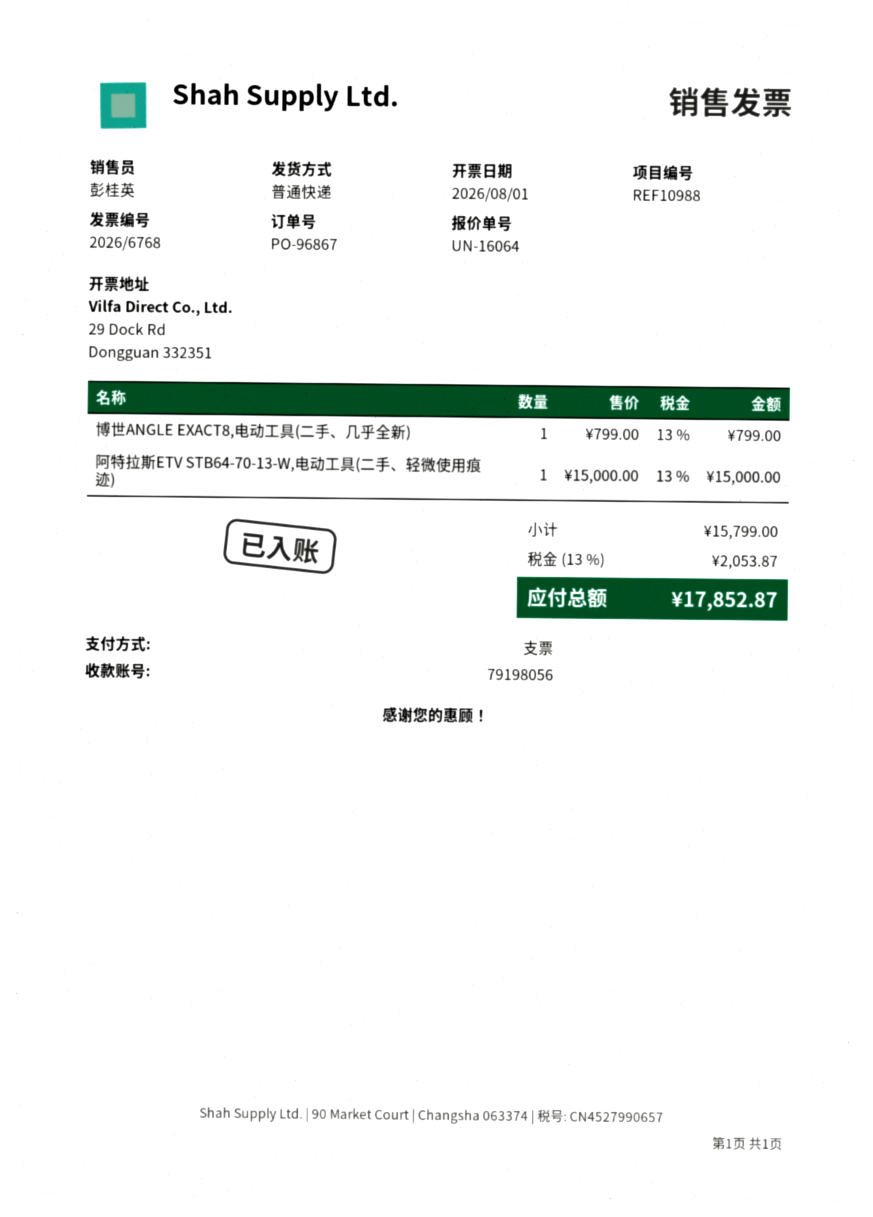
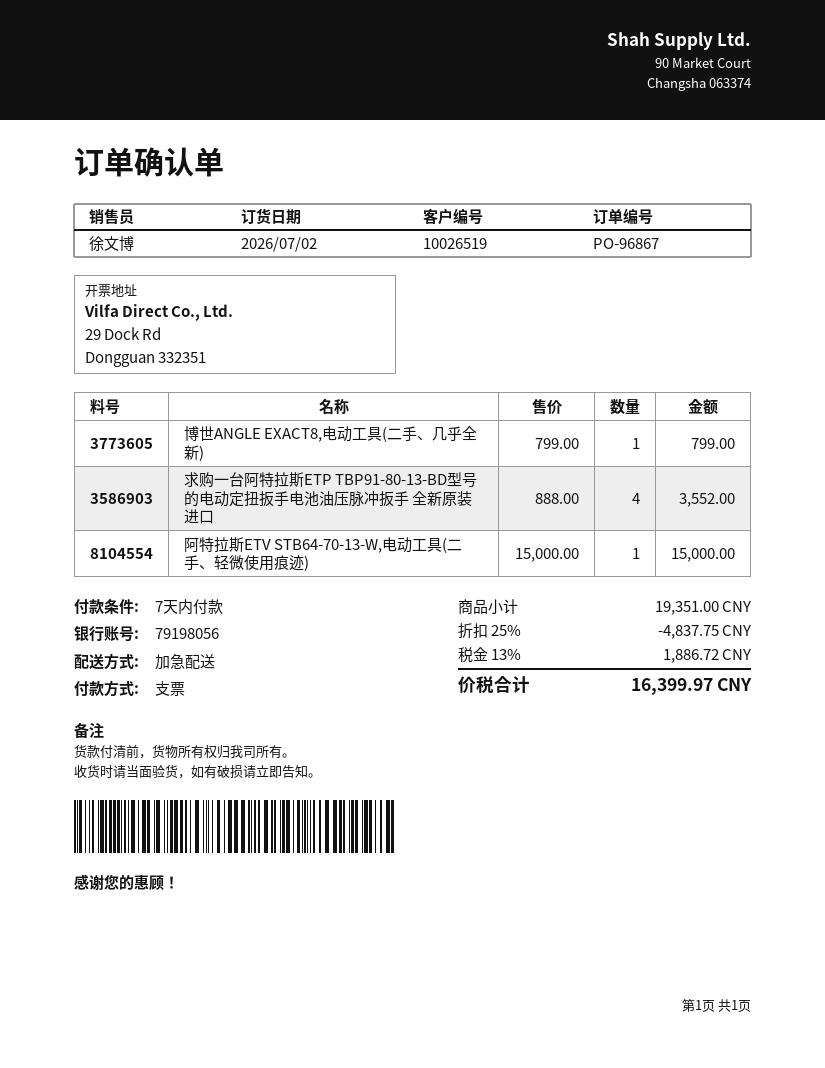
sales rep: 彭桂英 -> 徐文博
shipping method: standard -> express
求购一台阿特拉斯ETP TBP91-80-13-BD型号的电动定扭扳手电池油压脉冲扳手 全新原装进口: none -> 4 x 888.00 = 3552.00
subtotal: 15799.00 -> 19351.00
discount: none -> 25% = 4837.75
tax: 13% = 2053.87 -> 13% = 1886.72
total: 17852.87 -> 16399.97

